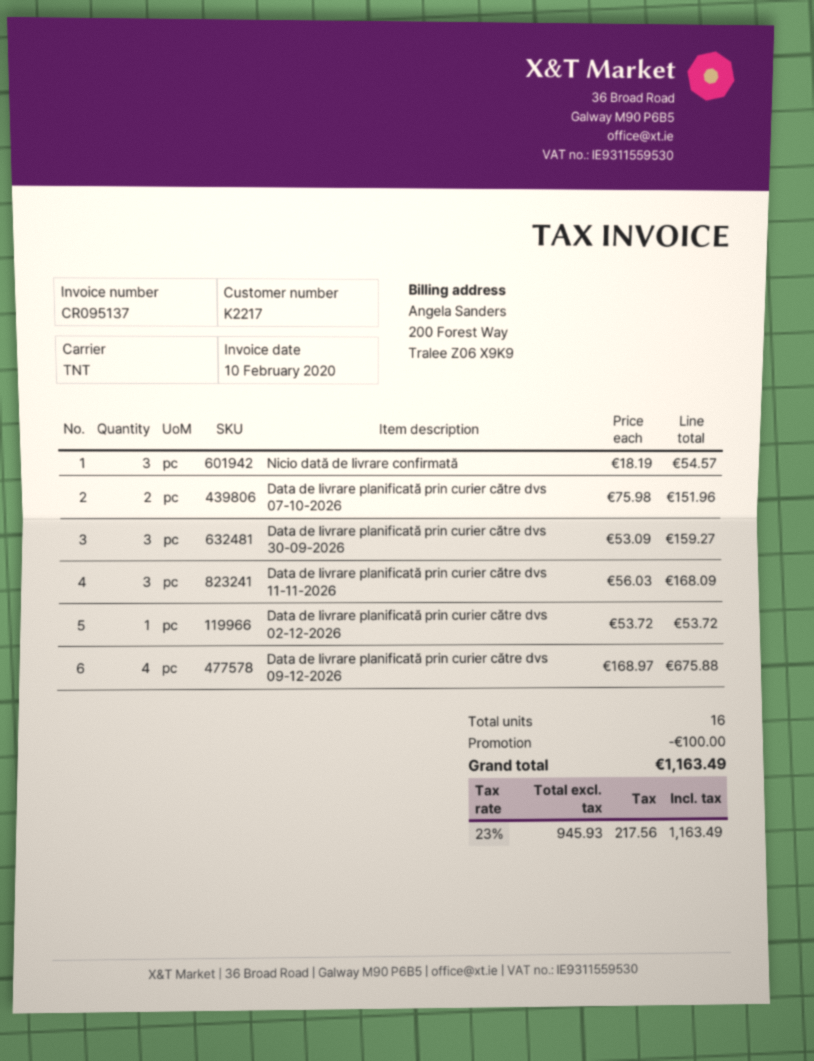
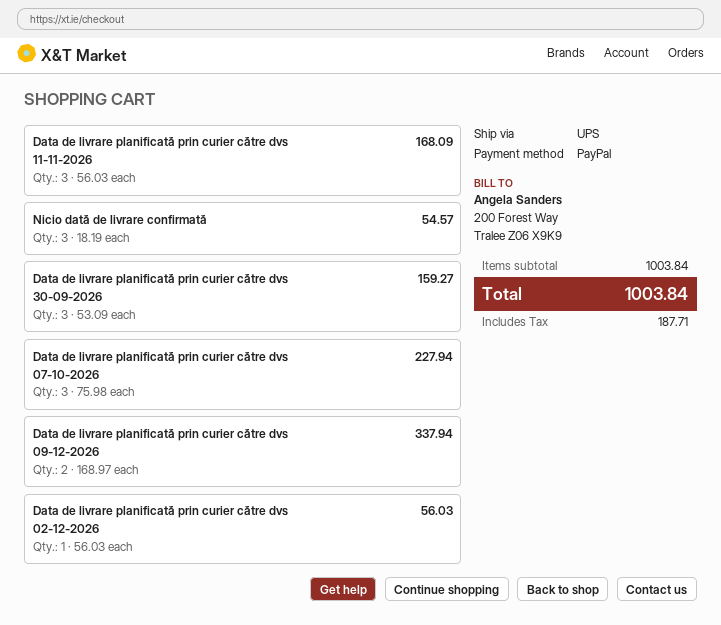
shipping method: TNT -> UPS
Data de livrare planificată prin curier către dvs 07-10-2026: 2 x 75.98 = 151.96 -> 3 x 75.98 = 227.94
Data de livrare planificată prin curier către dvs 02-12-2026: 1 x 53.72 = 53.72 -> 1 x 56.03 = 56.03
Data de livrare planificată prin curier către dvs 09-12-2026: 4 x 168.97 = 675.88 -> 2 x 168.97 = 337.94
discount: 100.00 -> none
tax: 217.56 -> 187.71
total: 1163.49 -> 1003.84

